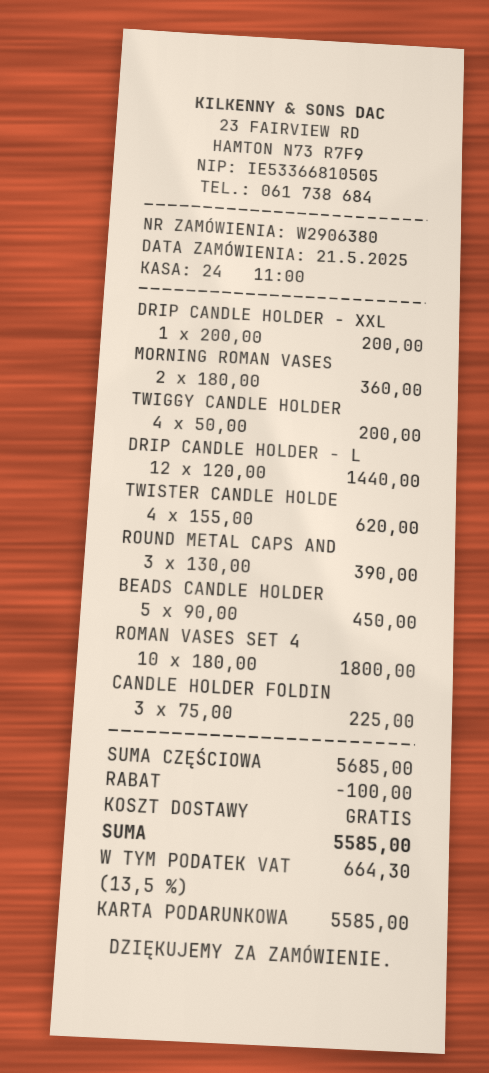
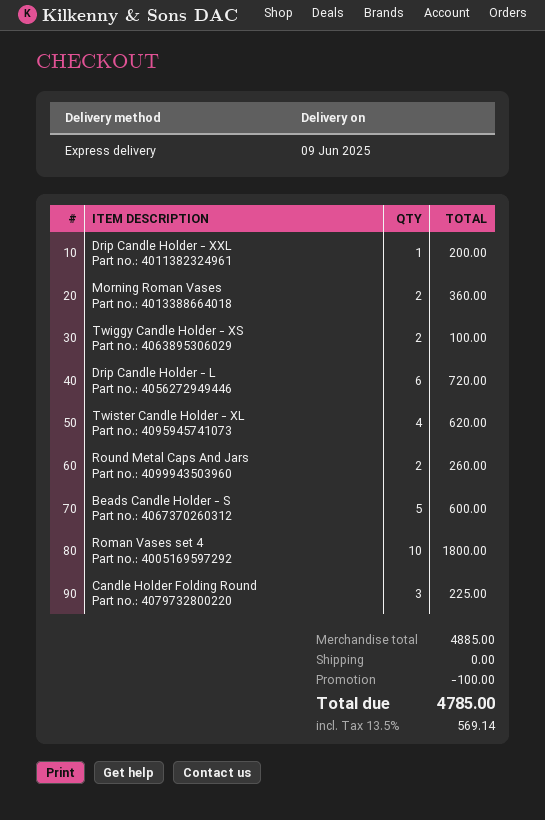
TWIGGY CANDLE HOLDER: 4 for 200.00 -> 2 for 100.00
DRIP CANDLE HOLDER - L: 12 for 1440.00 -> 6 for 720.00
ROUND METAL CAPS AND: 3 for 390.00 -> 2 for 260.00
BEADS CANDLE HOLDER: 5 for 450.00 -> 5 for 600.00
subtotal: 5685.00 -> 4885.00
tax: 13.5% = 664.30 -> 13.5% = 569.14
total: 5585.00 -> 4785.00

